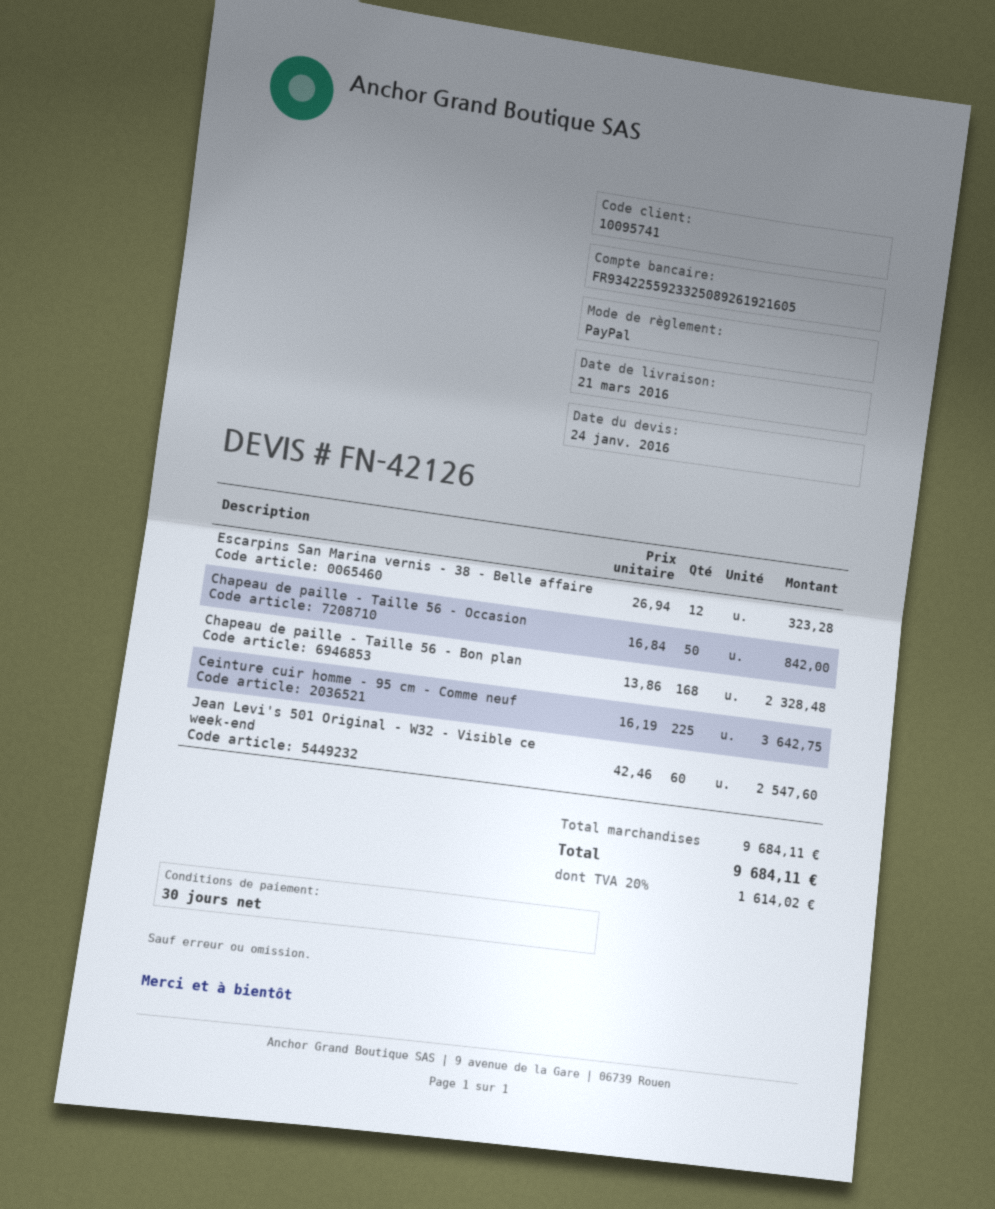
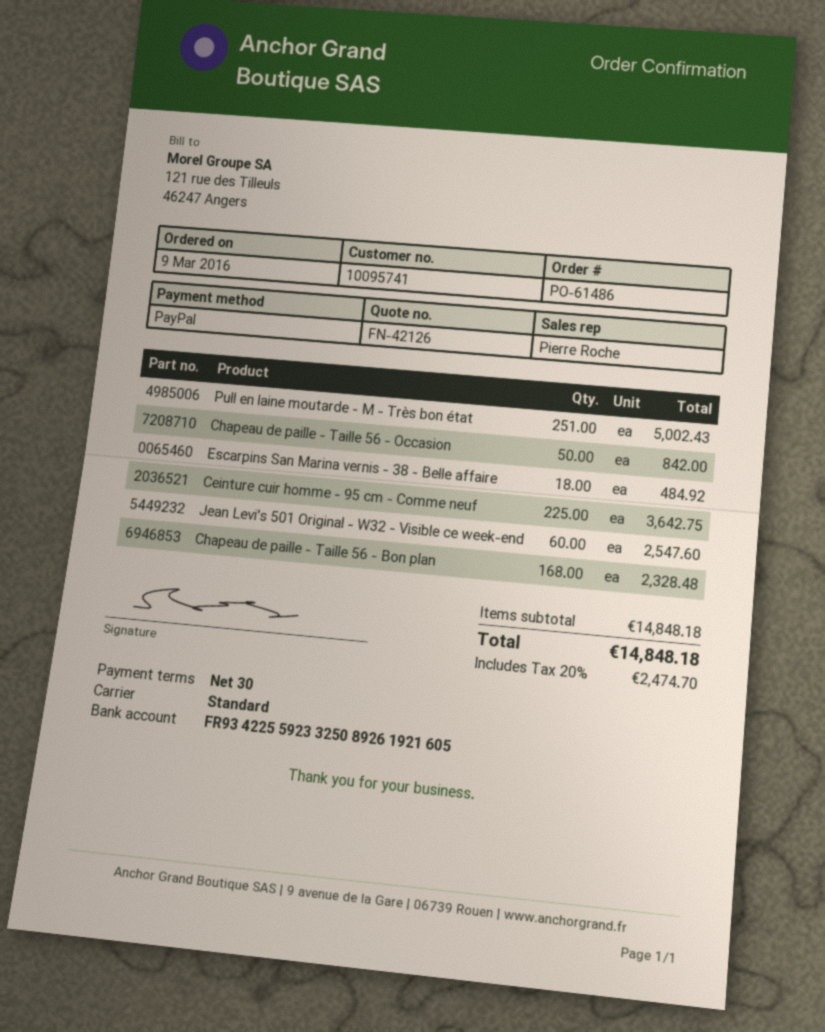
Escarpins San Marina vernis - 38 - Belle affaire: 12 for 323.28 -> 18 for 484.92
Pull en laine moutarde - M - Très bon état: none -> 251 for 5002.43
subtotal: 9684.11 -> 14848.18
tax: 20% = 1614.02 -> 20% = 2474.70
total: 9684.11 -> 14848.18

